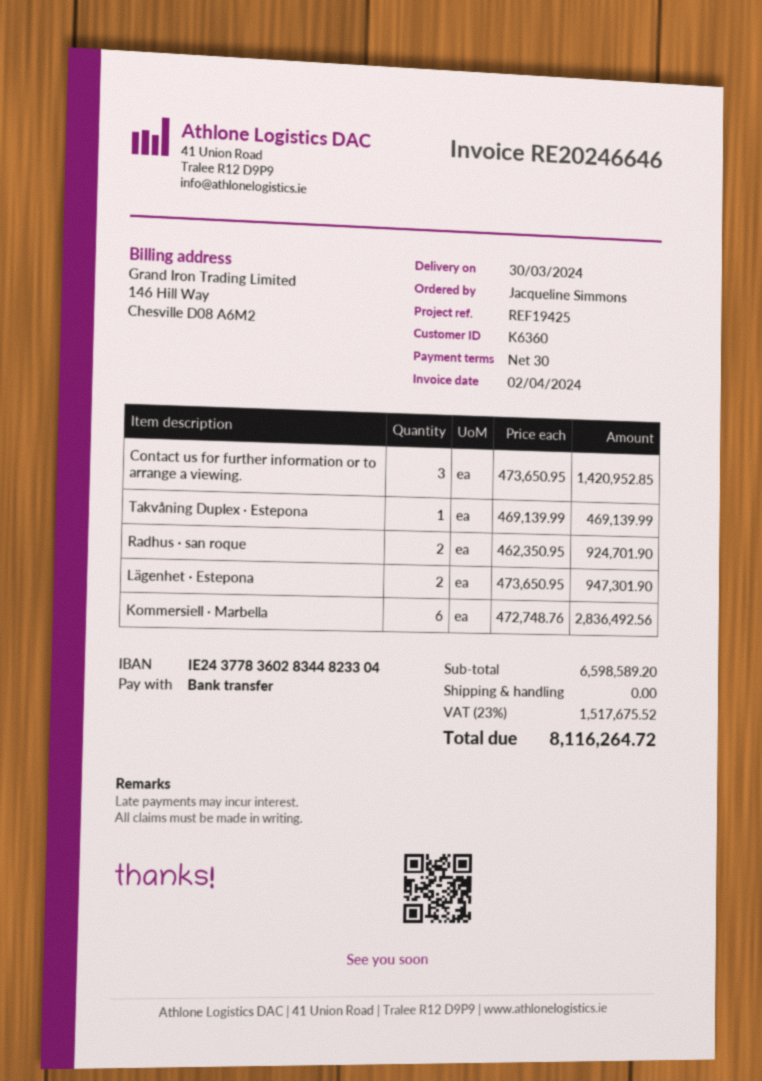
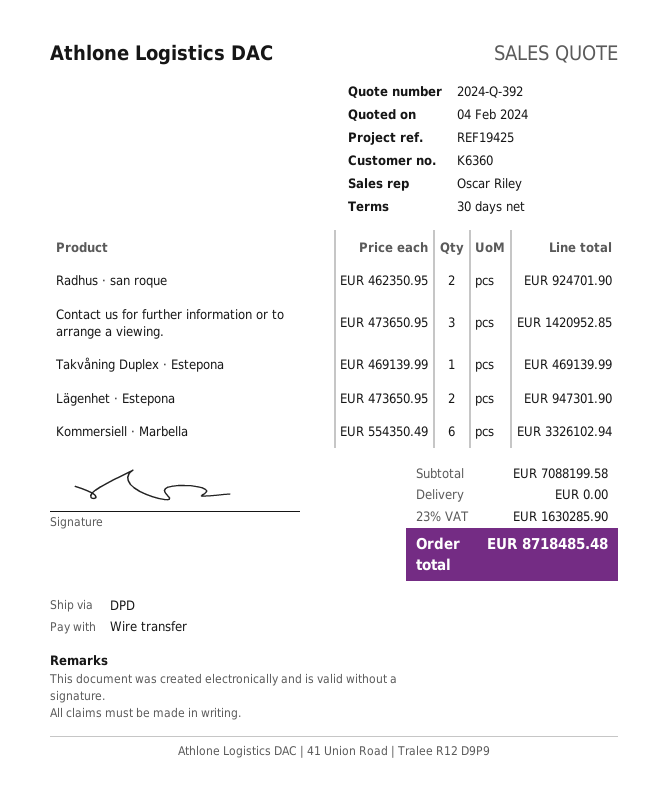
Kommersiell · Marbella: 6 x 472748.76 = 2836492.56 -> 6 x 554350.49 = 3326102.94
subtotal: 6598589.20 -> 7088199.58
tax: 23% = 1517675.52 -> 23% = 1630285.90
total: 8116264.72 -> 8718485.48

